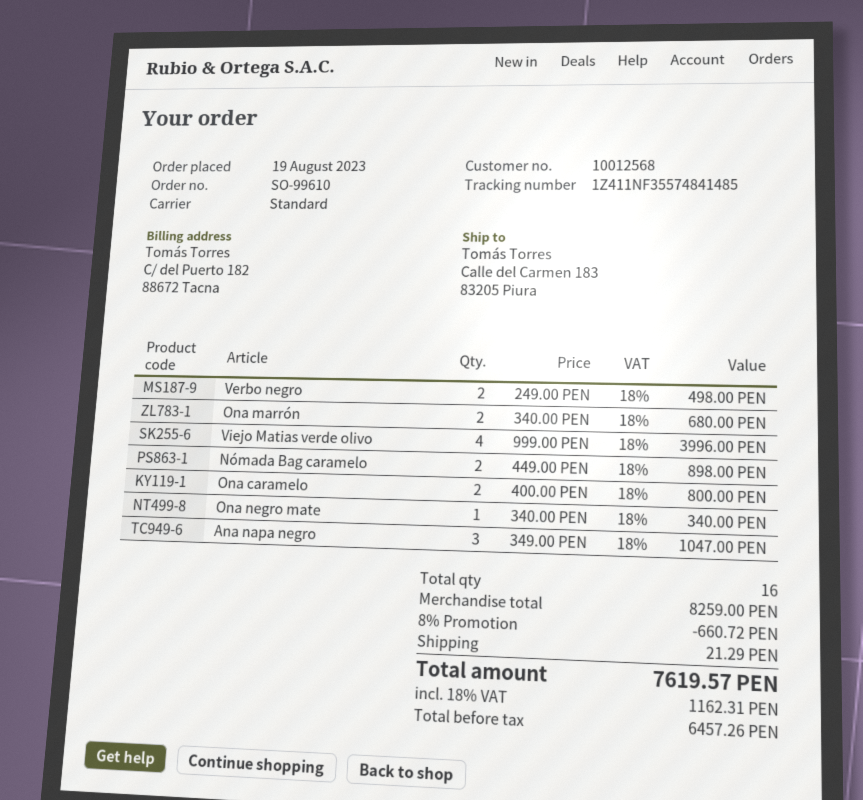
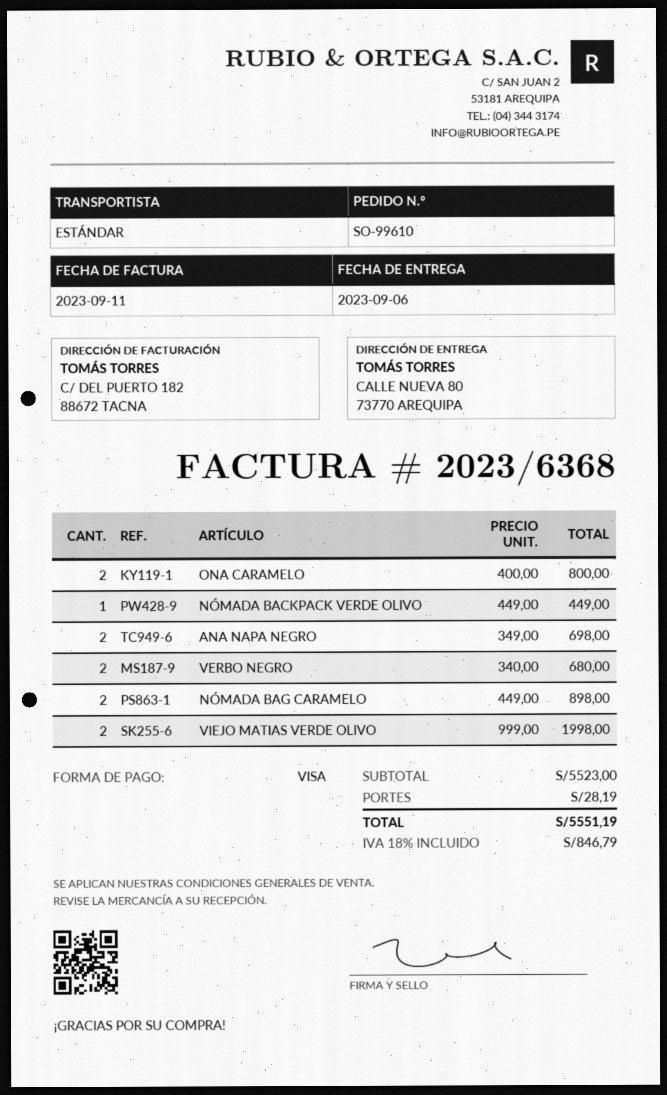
ship to: Calle del Carmen 183, 83205 Piura -> CALLE NUEVA 80, 73770 AREQUIPA
Verbo negro: 2 x 249.00 = 498.00 -> 2 x 340.00 = 680.00
Ona marrón: 2 x 340.00 = 680.00 -> none
Viejo Matias verde olivo: 4 x 999.00 = 3996.00 -> 2 x 999.00 = 1998.00
Ona negro mate: 1 x 340.00 = 340.00 -> none
Ana napa negro: 3 x 349.00 = 1047.00 -> 2 x 349.00 = 698.00
NÓMADA BACKPACK VERDE OLIVO: none -> 1 x 449.00 = 449.00
subtotal: 8259.00 -> 5523.00
discount: 8% = 660.72 -> none
shipping: 21.29 -> 28.19
tax: 18% = 1162.31 -> 18% = 846.79
total: 7619.57 -> 5551.19

